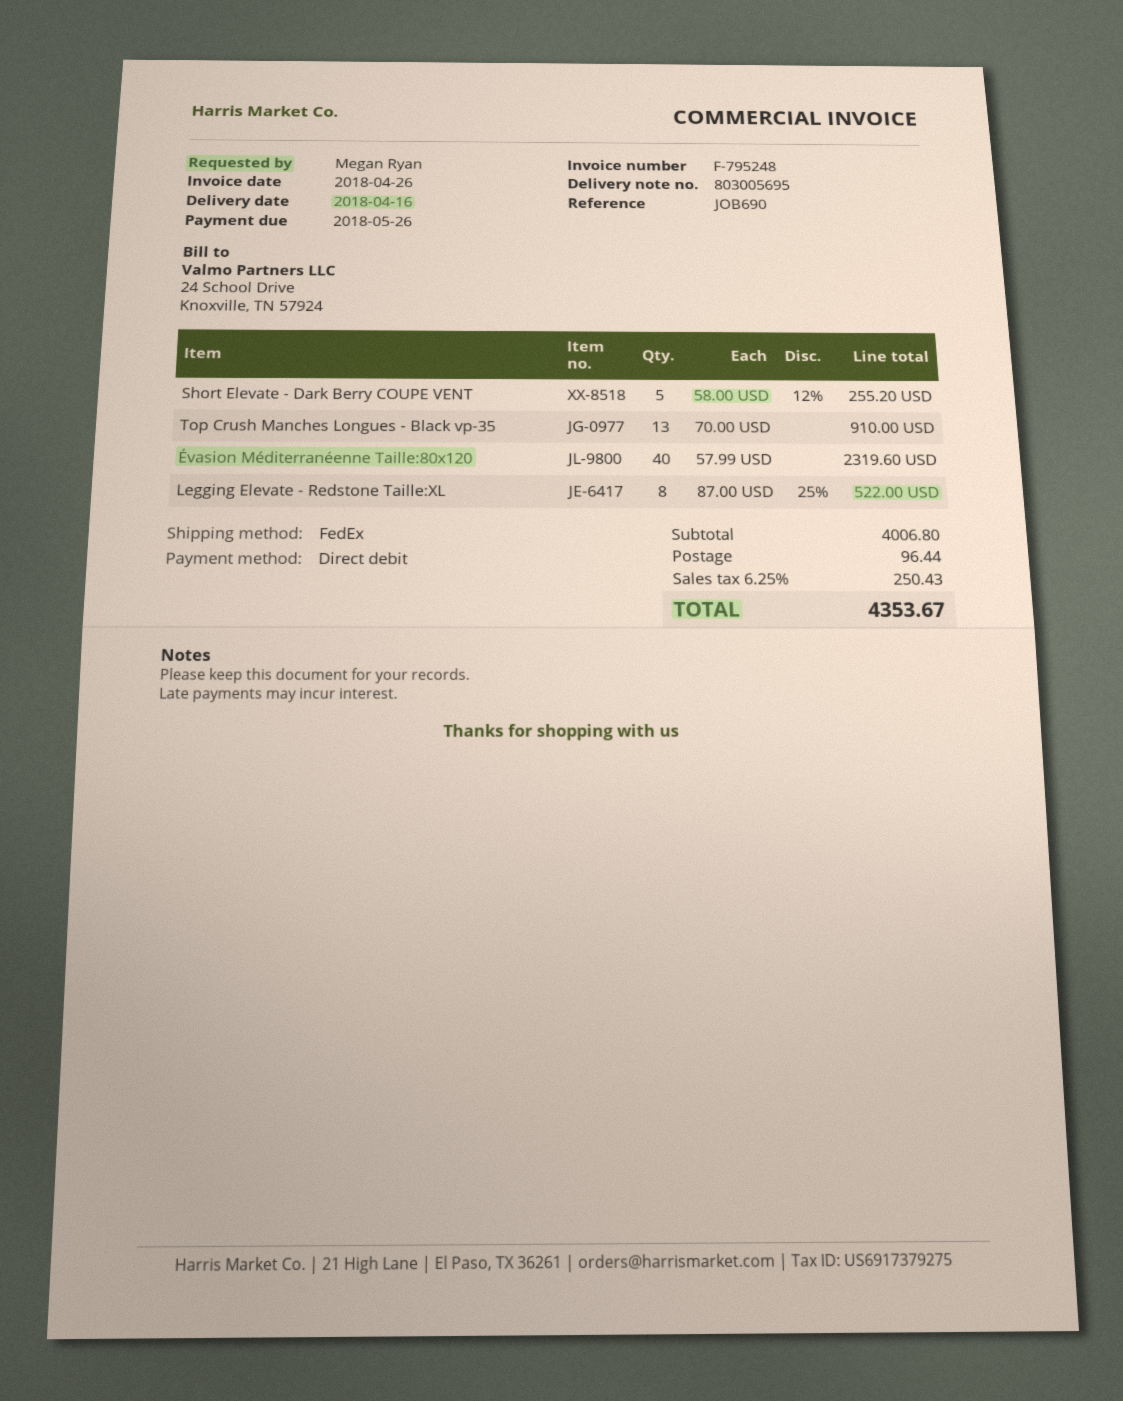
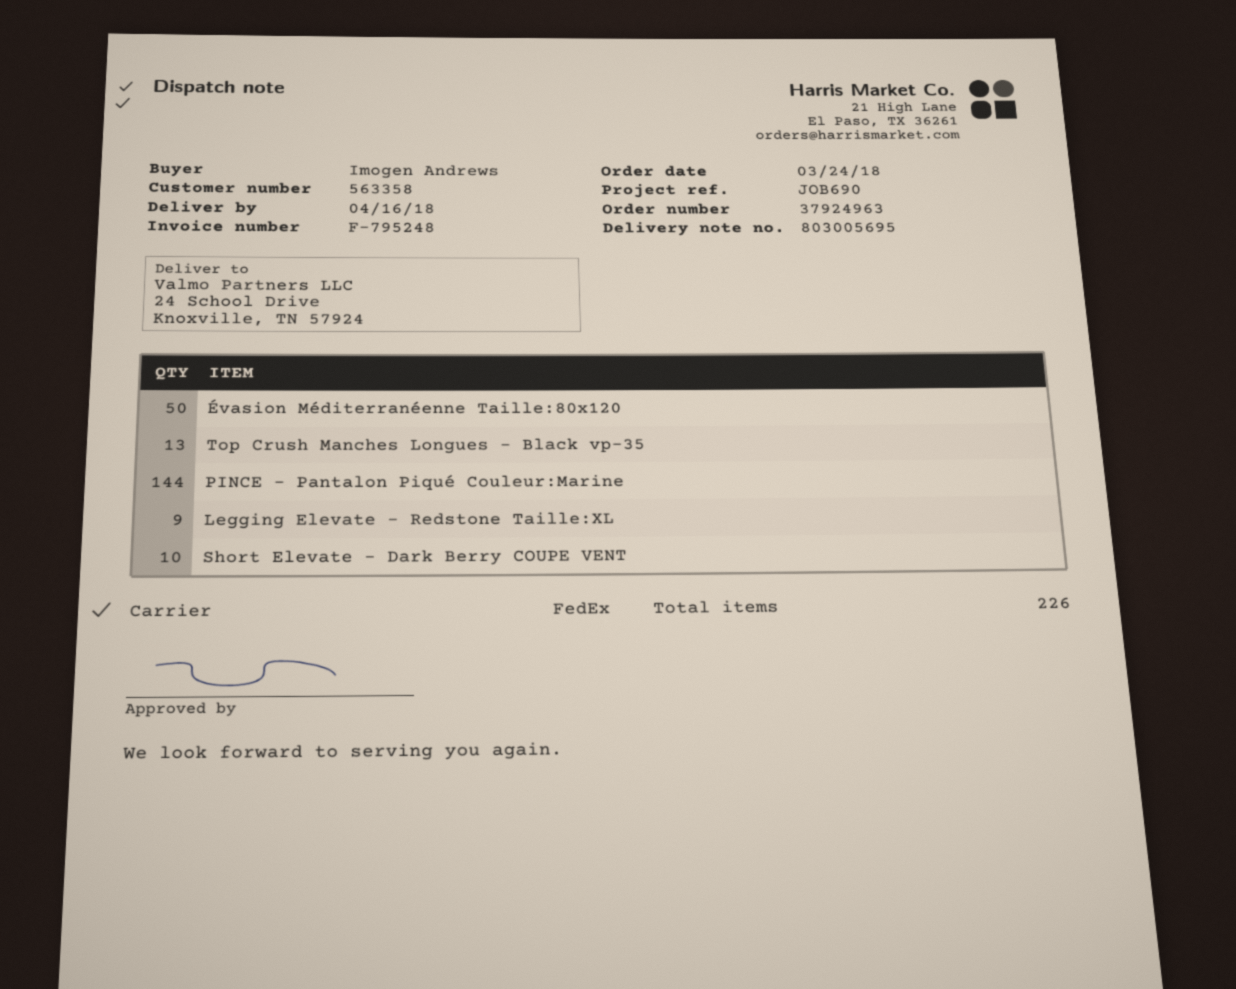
ordered by: Megan Ryan -> Imogen Andrews
Short Elevate - Dark Berry COUPE VENT: 5 -> 10
Évasion Méditerranéenne Taille:80x120: 40 -> 50
Legging Elevate - Redstone Taille:XL: 8 -> 9
PINCE – Pantalon Piqué Couleur:Marine: none -> 144

